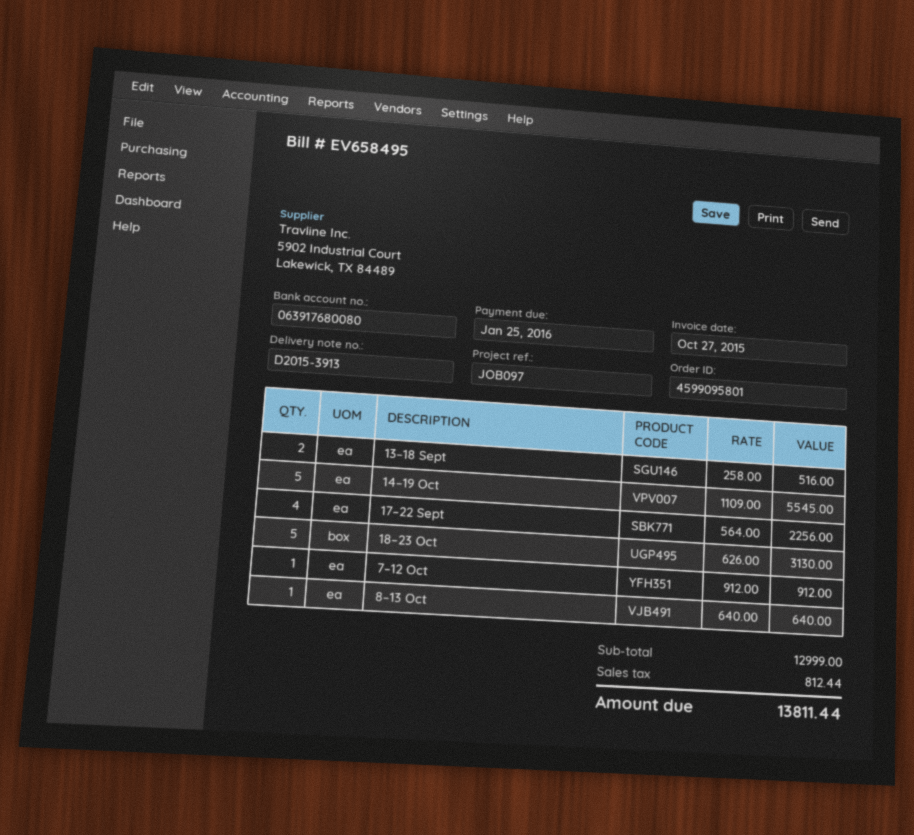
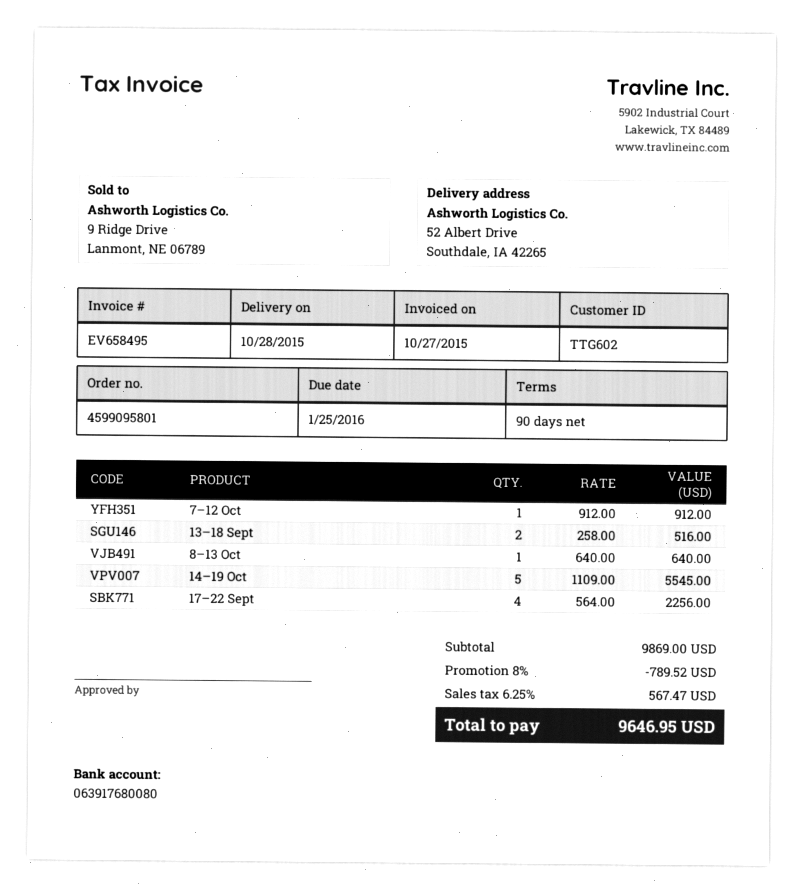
18–23 Oct: 5 x 626.00 = 3130.00 -> none
subtotal: 12999.00 -> 9869.00
discount: none -> 8% = 789.52
tax: 812.44 -> 567.47
total: 13811.44 -> 9646.95

